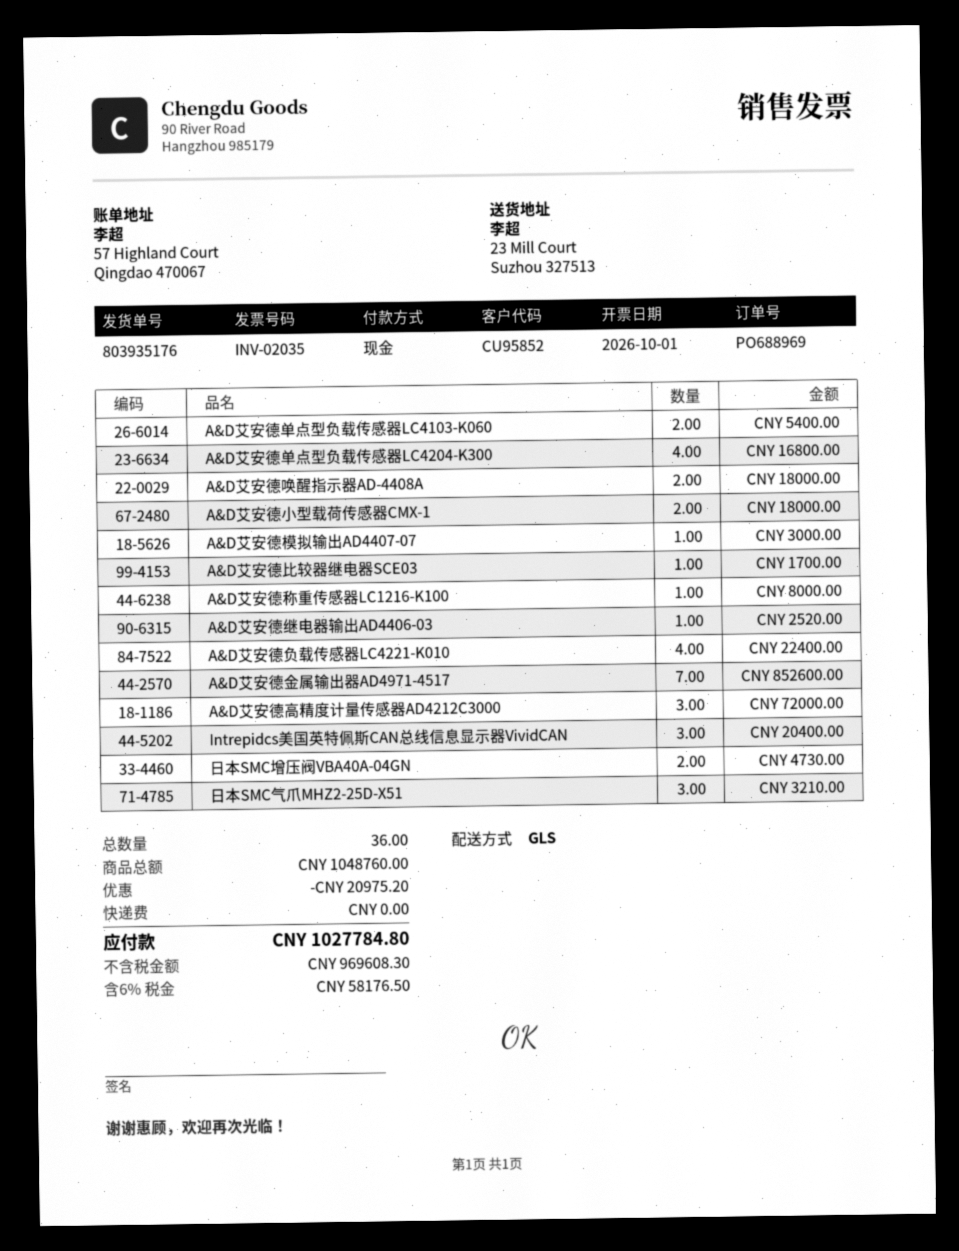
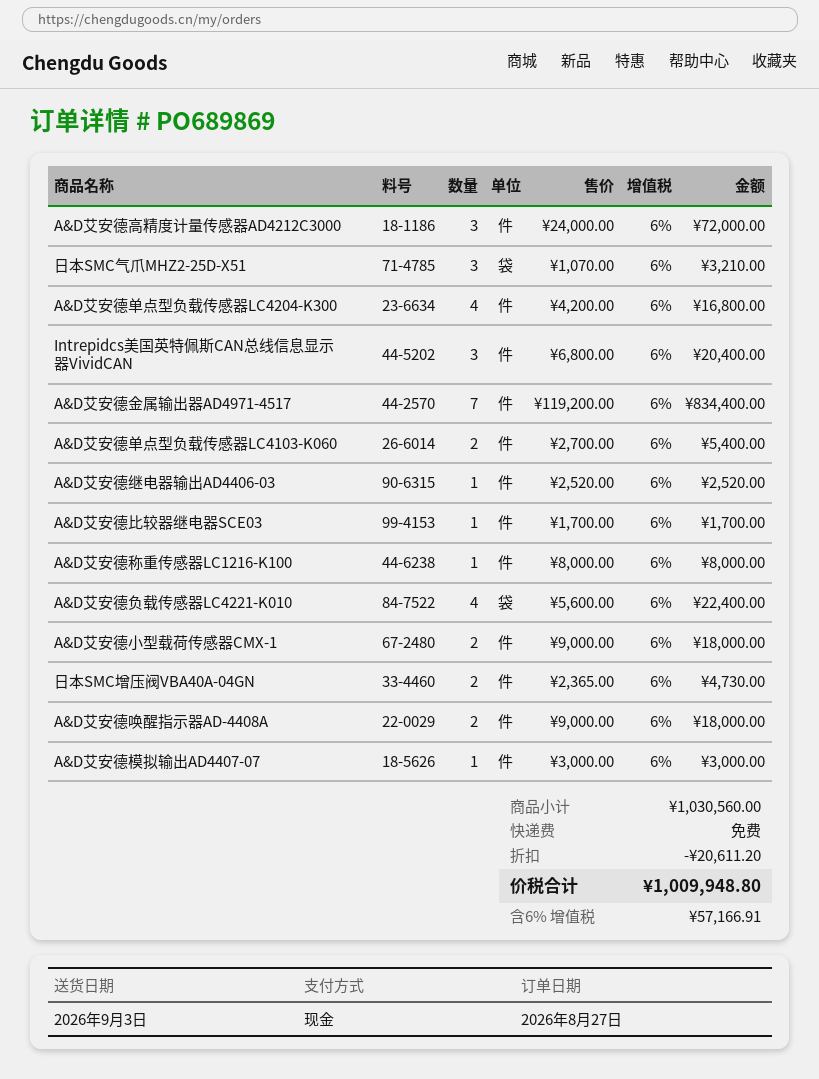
order number: PO688969 -> PO689869
A&D艾安德金属输出器AD4971-4517: 7 for 852600.00 -> 7 for 834400.00
subtotal: 1048760.00 -> 1030560.00
discount: 20975.20 -> 20611.20
tax: 6% = 58176.50 -> 6% = 57166.91
total: 1027784.80 -> 1009948.80

